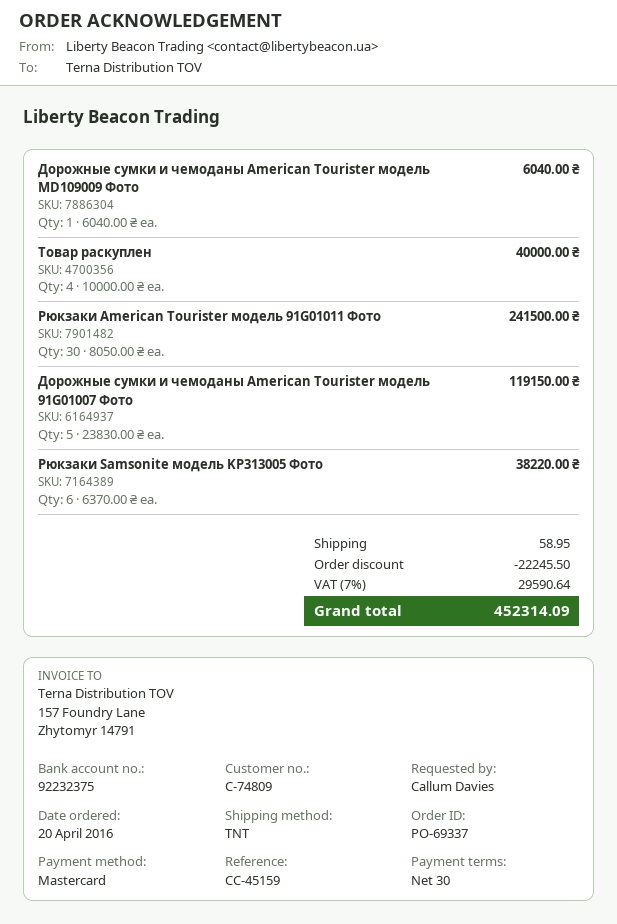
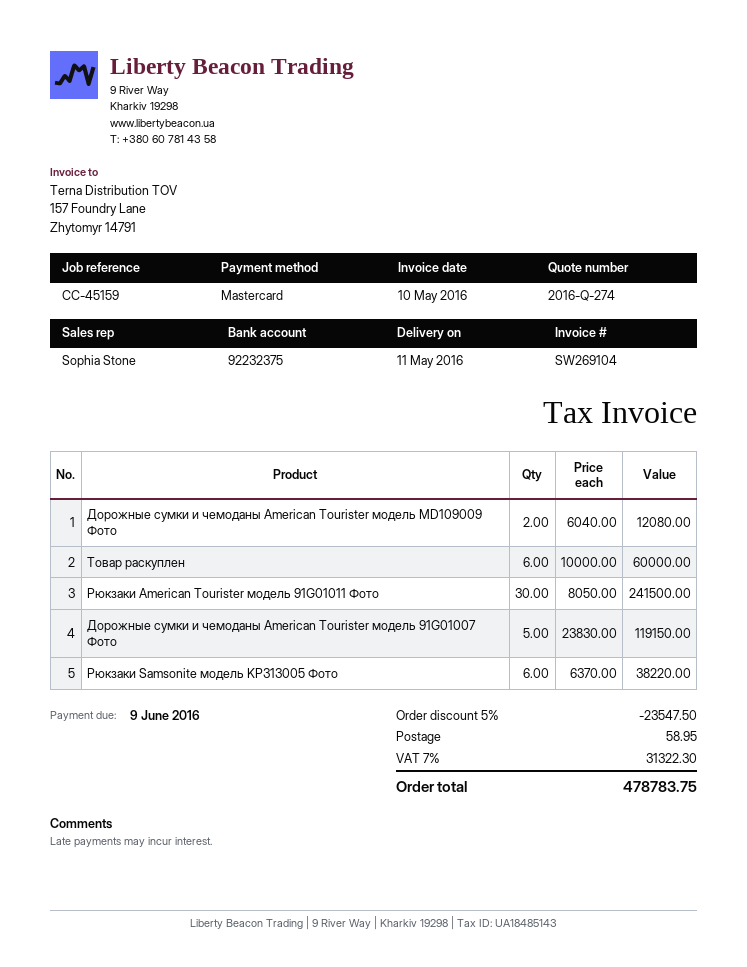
Дорожные сумки и чемоданы American Tourister модель MD109009 Фото: 1 x 6040.00 = 6040.00 -> 2 x 6040.00 = 12080.00
Товар раскуплен: 4 x 10000.00 = 40000.00 -> 6 x 10000.00 = 60000.00
discount: 22245.50 -> 23547.50
tax: 7% = 29590.64 -> 7% = 31322.30
total: 452314.09 -> 478783.75

